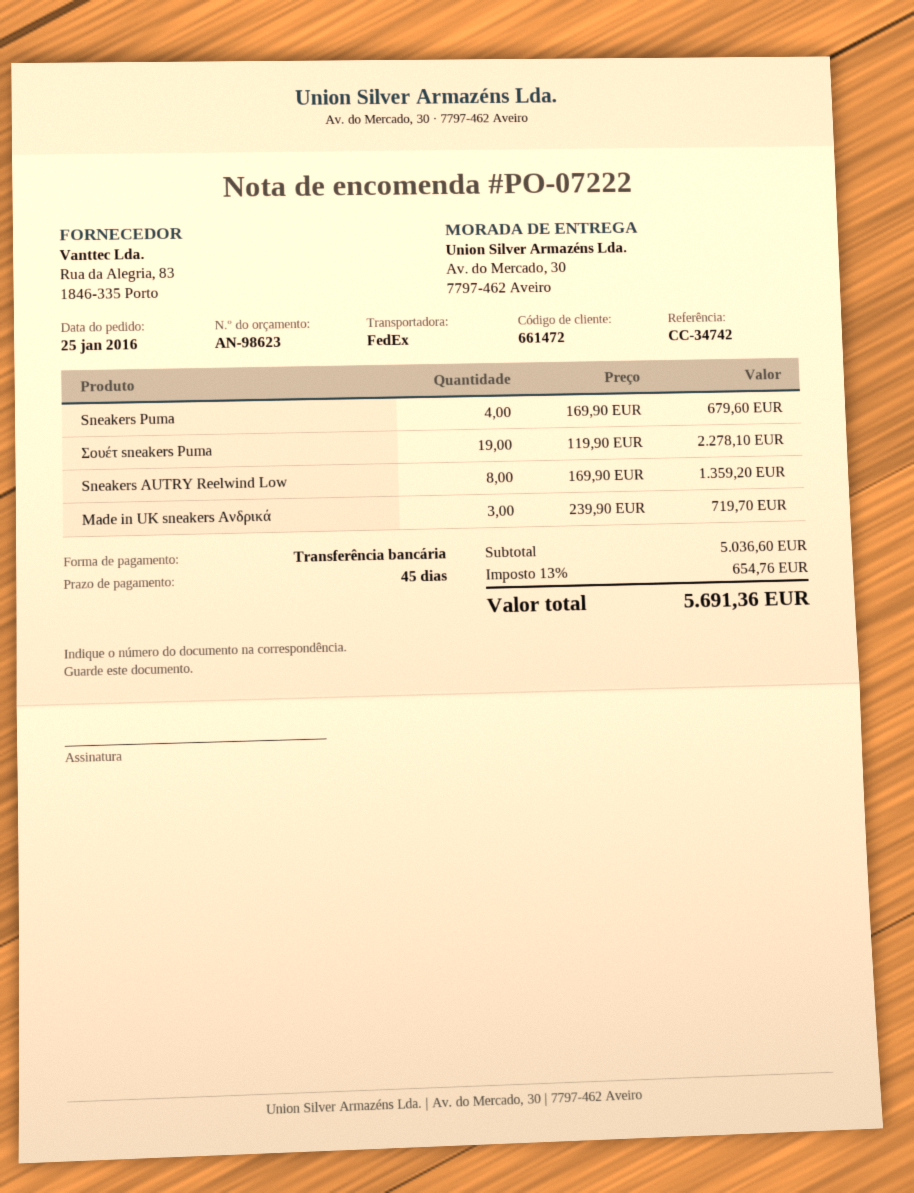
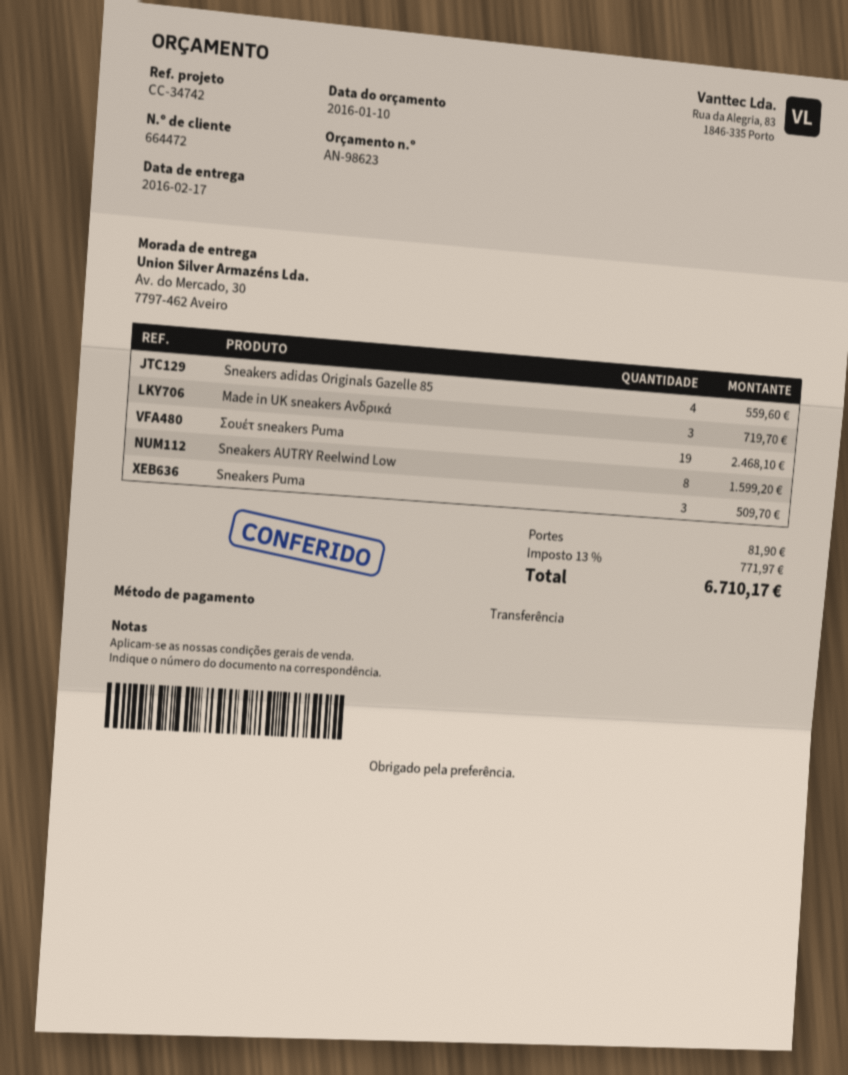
customer number: 661472 -> 664472
Sneakers Puma: 4 for 679.60 -> 3 for 509.70
Σουέτ sneakers Puma: 19 for 2278.10 -> 19 for 2468.10
Sneakers AUTRY Reelwind Low: 8 for 1359.20 -> 8 for 1599.20
Sneakers adidas Originals Gazelle 85: none -> 4 for 559.60
shipping: none -> 81.90
tax: 13% = 654.76 -> 13% = 771.97
total: 5691.36 -> 6710.17

